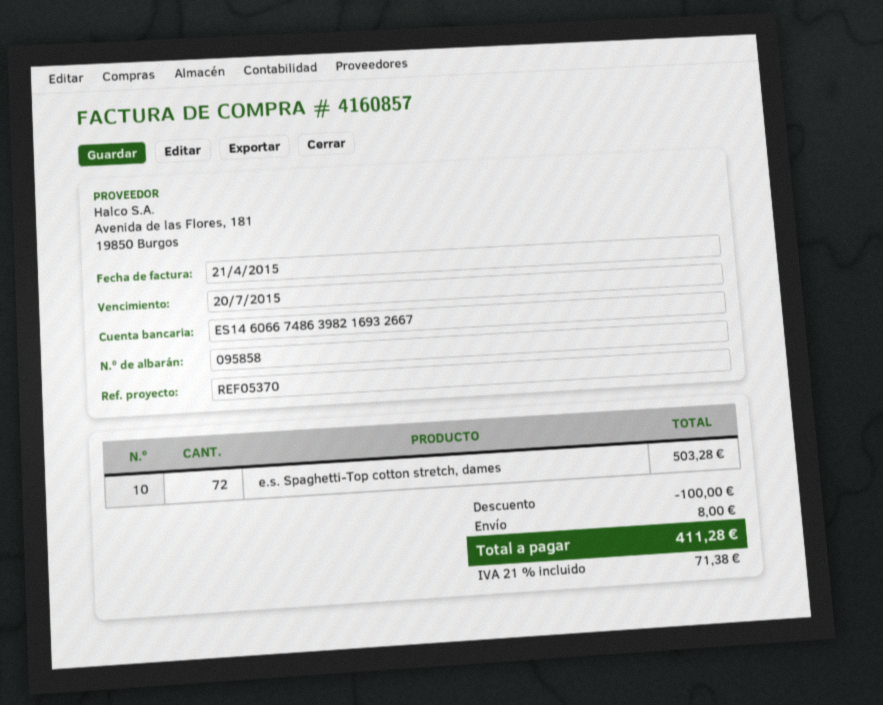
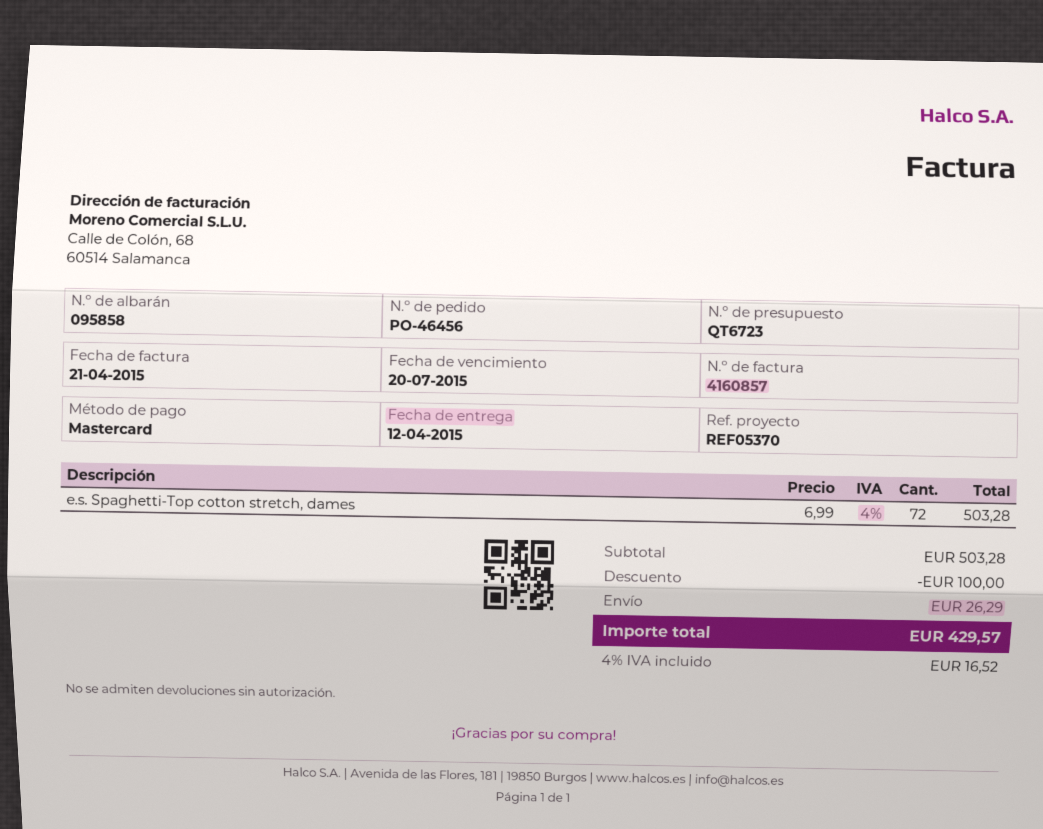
shipping: 8.00 -> 26.29
tax: 21% = 71.38 -> 4% = 16.52
total: 411.28 -> 429.57

